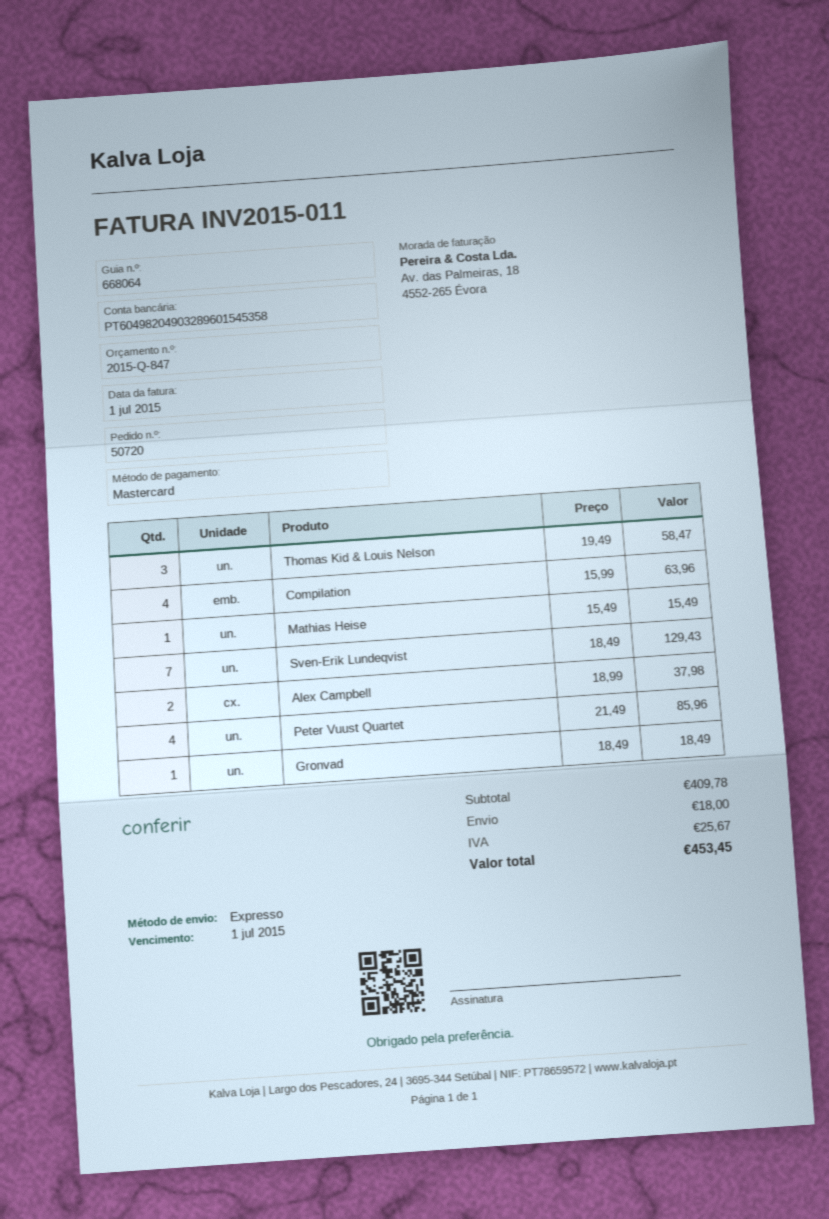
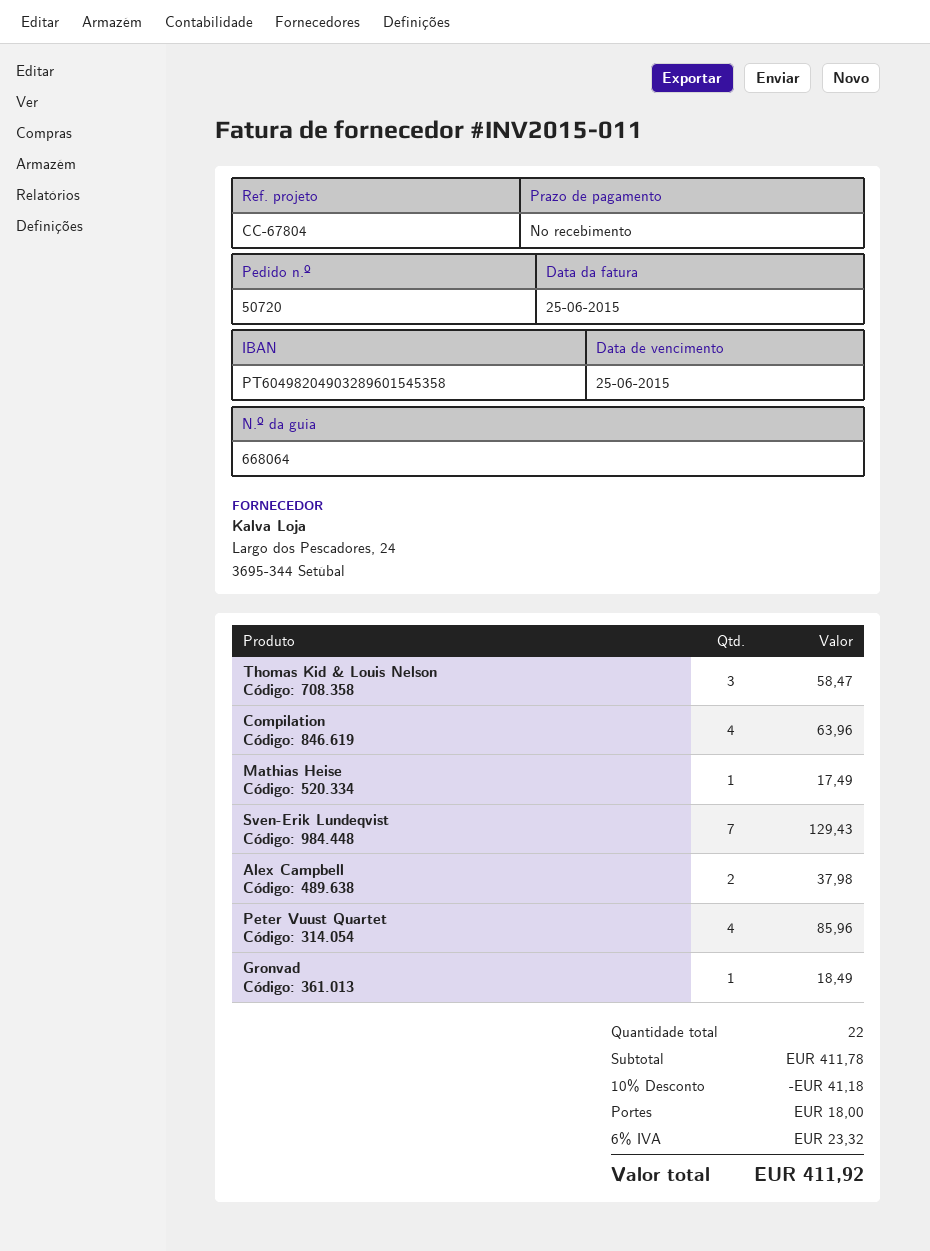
invoice date: 2015-07-01 -> 2015-06-25
due date: 2015-07-01 -> 2015-06-25
Mathias Heise: 1 for 15.49 -> 1 for 17.49
subtotal: 409.78 -> 411.78
discount: none -> 10% = 41.18
tax: 25.67 -> 23.32
total: 453.45 -> 411.92

